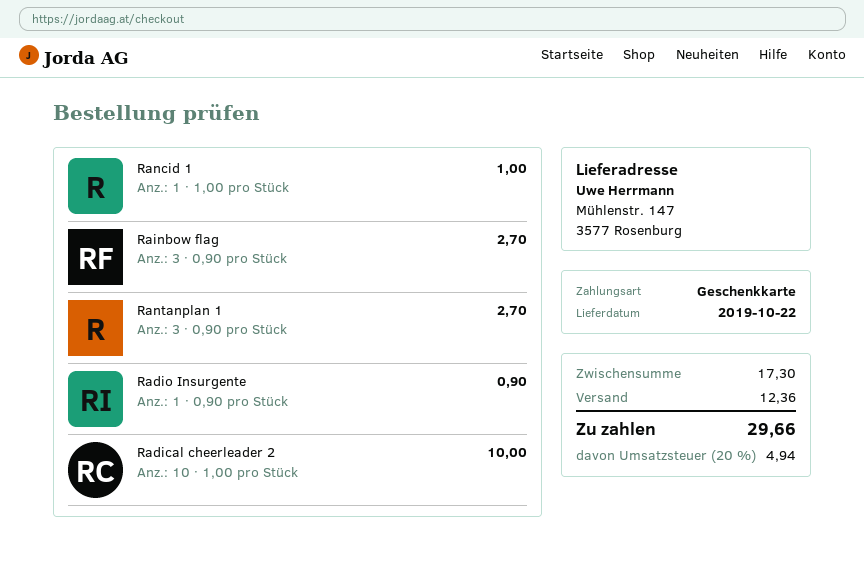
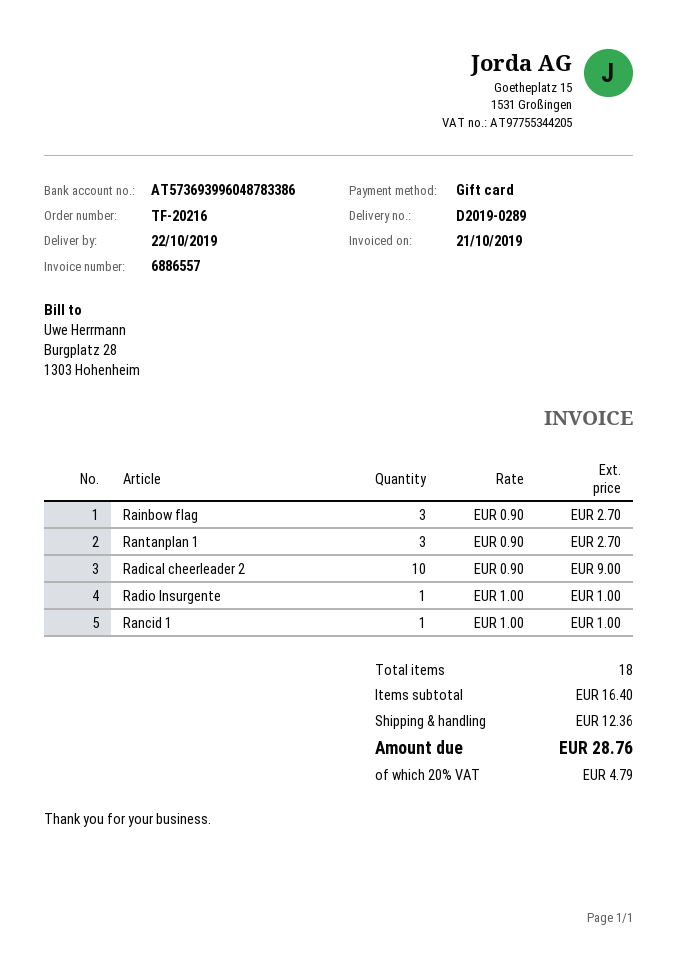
Radio Insurgente: 1 x 0.90 = 0.90 -> 1 x 1.00 = 1.00
Radical cheerleader 2: 10 x 1.00 = 10.00 -> 10 x 0.90 = 9.00
subtotal: 17.30 -> 16.40
tax: 20% = 4.94 -> 20% = 4.79
total: 29.66 -> 28.76

